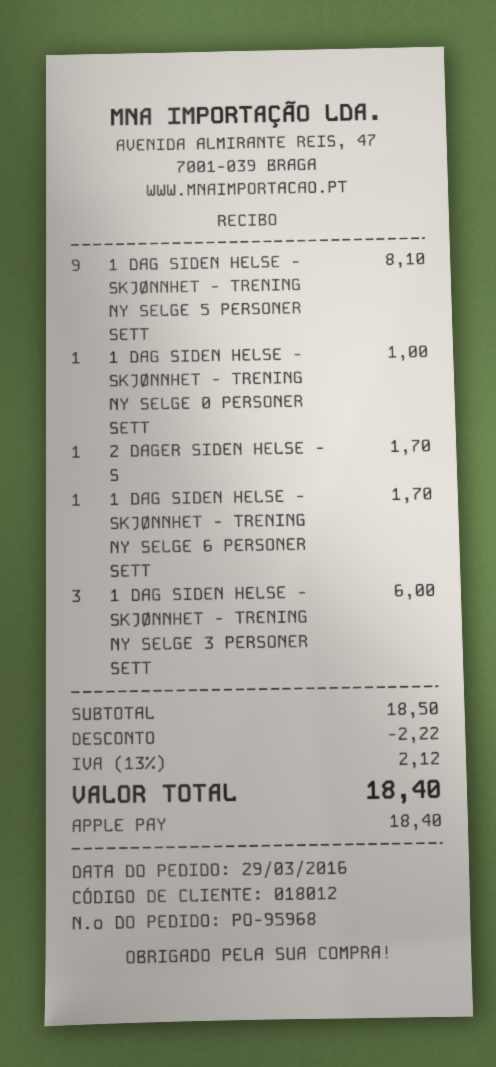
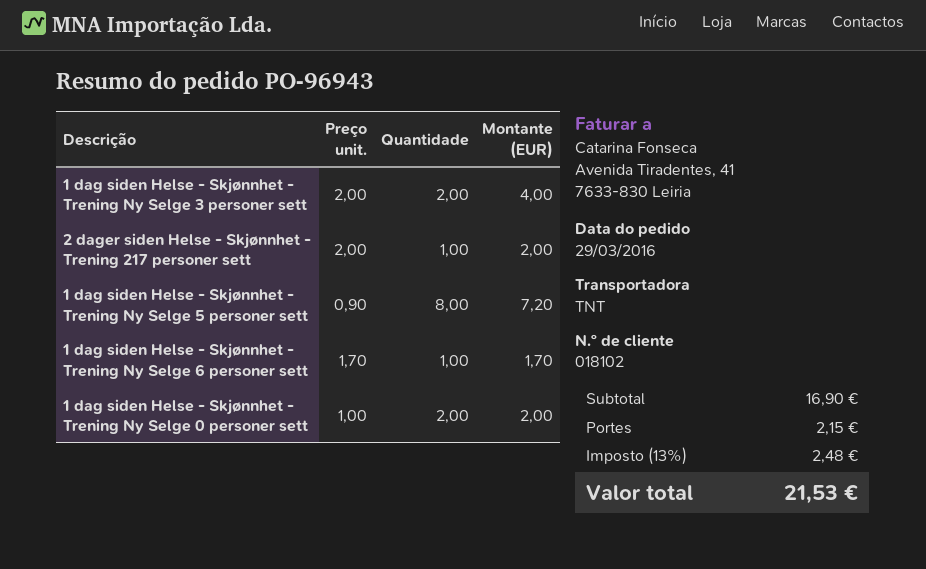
order number: PO-95968 -> PO-96943
customer number: 018012 -> 018102
1 DAG SIDEN HELSE - SKJØNNHET - TRENING NY SELGE 5 PERSONER SETT: 9 for 8.10 -> 8 for 7.20
1 DAG SIDEN HELSE - SKJØNNHET - TRENING NY SELGE 0 PERSONER SETT: 1 for 1.00 -> 2 for 2.00
2 DAGER SIDEN HELSE - S: 1 for 1.70 -> 1 for 2.00
1 DAG SIDEN HELSE - SKJØNNHET - TRENING NY SELGE 3 PERSONER SETT: 3 for 6.00 -> 2 for 4.00
subtotal: 18.50 -> 16.90
discount: 2.22 -> none
shipping: none -> 2.15
tax: 13% = 2.12 -> 13% = 2.48
total: 18.40 -> 21.53

